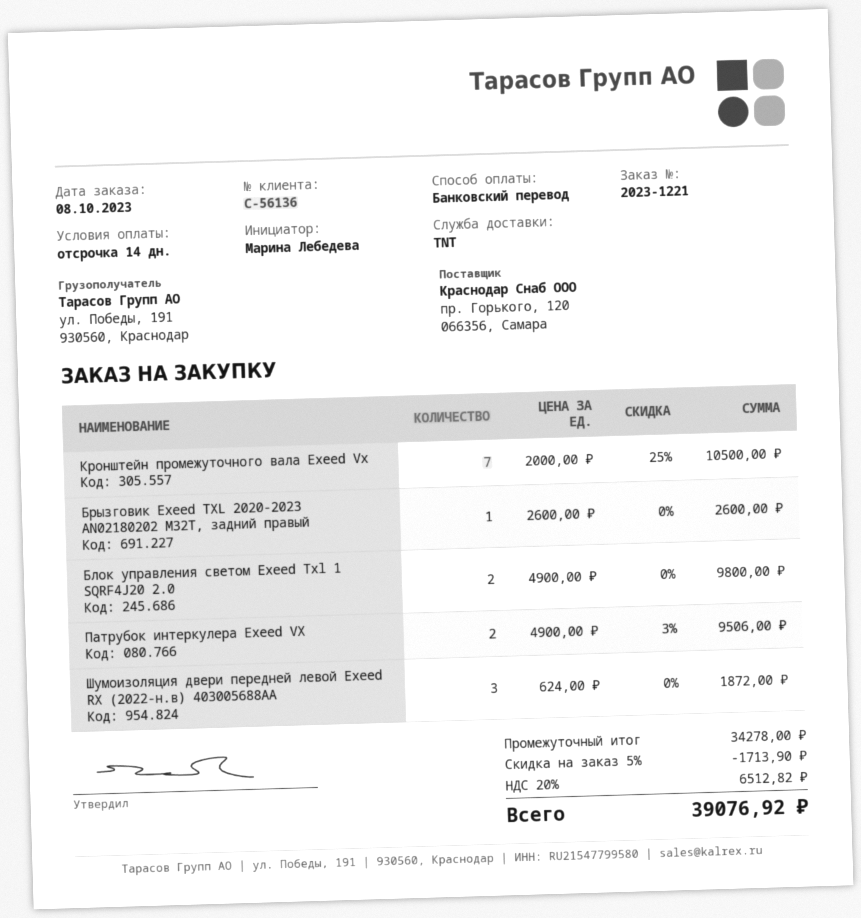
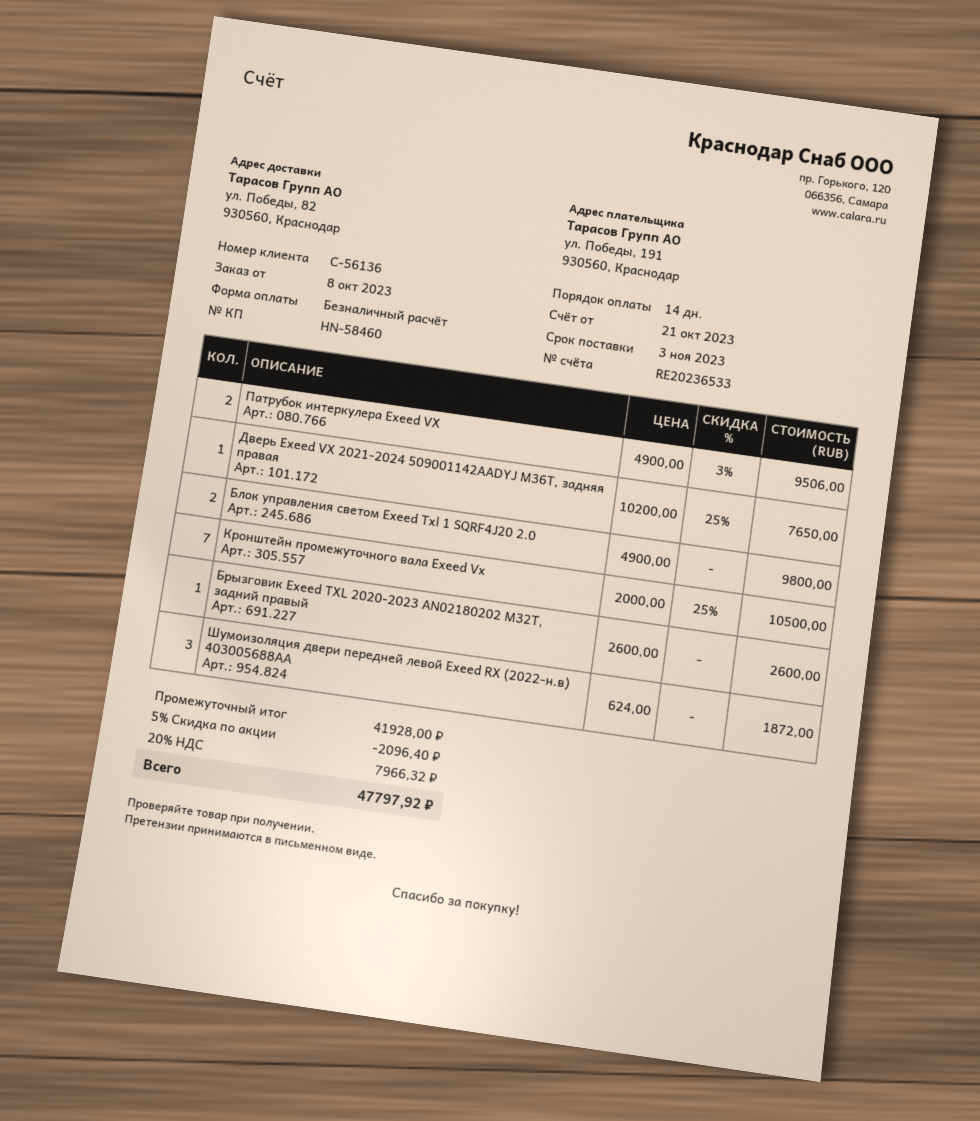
ship to: ул. Победы, 191, 930560, Краснодар -> ул. Победы, 82, 930560, Краснодар
Дверь Exeed VX 2021-2024 509001142AADYJ M36T, задняя правая: none -> 1 x 10200.00 - 25% = 7650.00
subtotal: 34278.00 -> 41928.00
discount: 5% = 1713.90 -> 5% = 2096.40
tax: 20% = 6512.82 -> 20% = 7966.32
total: 39076.92 -> 47797.92

